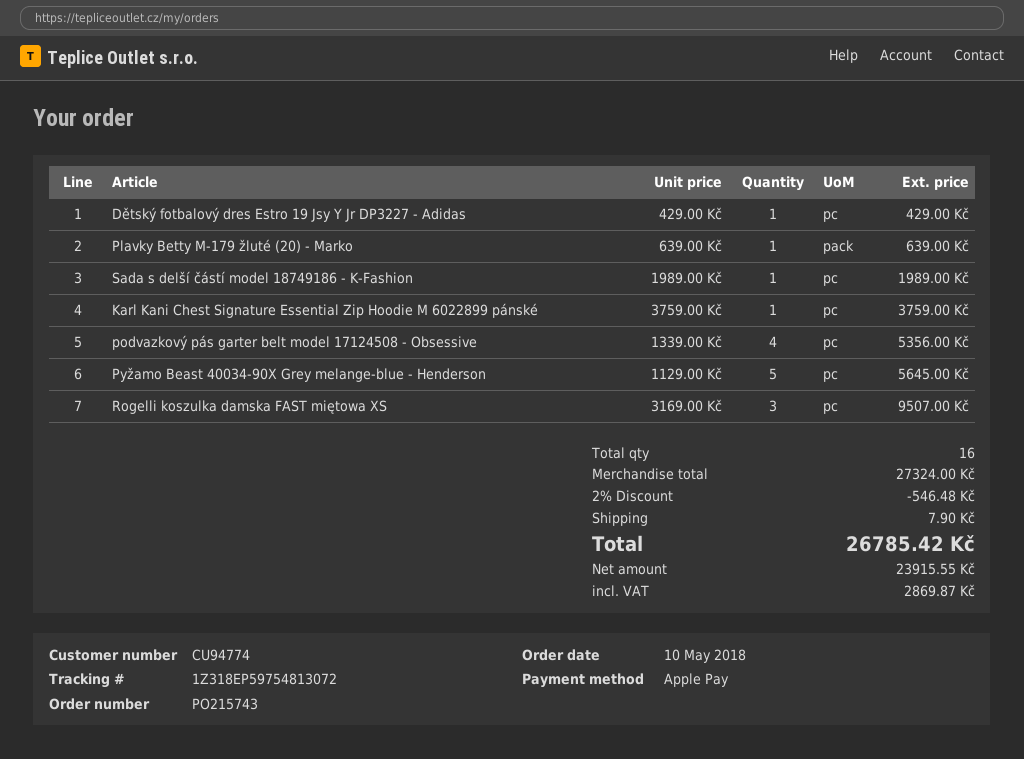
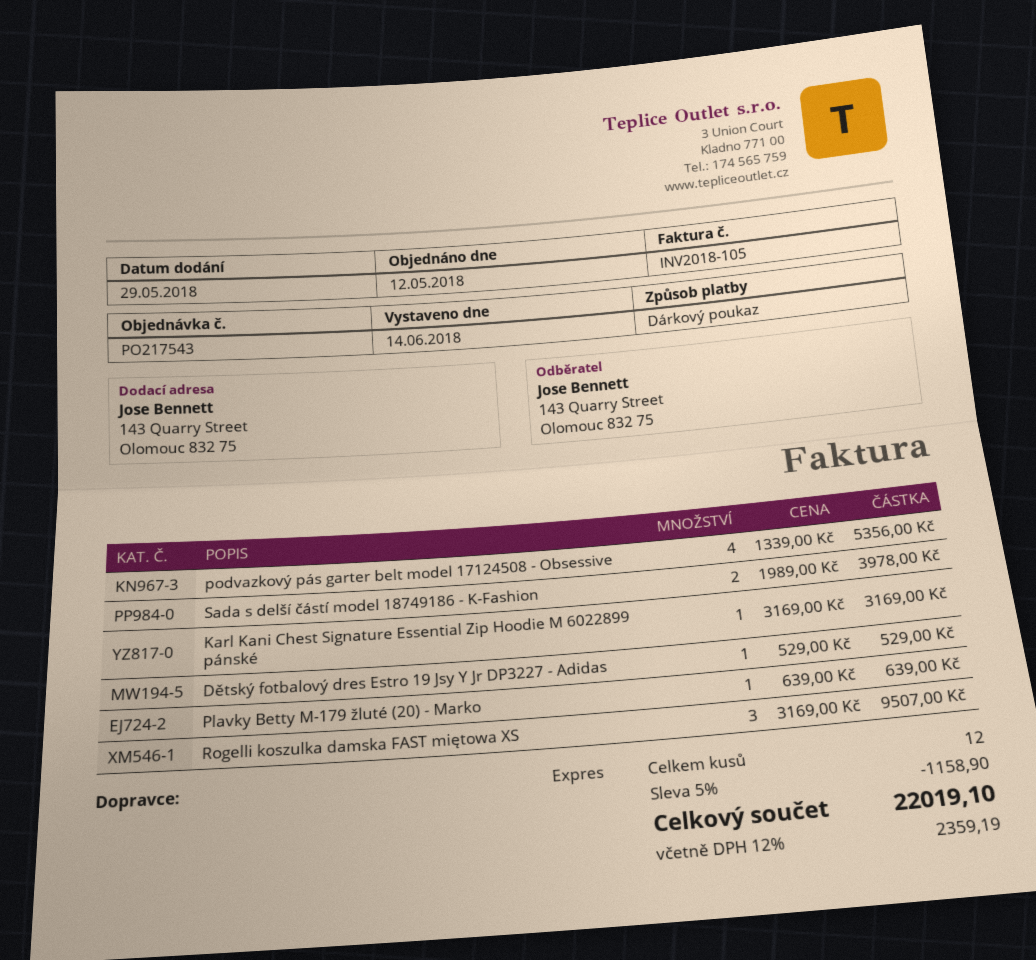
order number: PO215743 -> PO217543
order date: 2018-05-10 -> 2018-05-12
payment method: Apple Pay -> gift card
Dětský fotbalový dres Estro 19 Jsy Y Jr DP3227 - Adidas: 1 x 429.00 = 429.00 -> 1 x 529.00 = 529.00
Sada s delší částí model 18749186 - K-Fashion: 1 x 1989.00 = 1989.00 -> 2 x 1989.00 = 3978.00
Karl Kani Chest Signature Essential Zip Hoodie M 6022899 pánské: 1 x 3759.00 = 3759.00 -> 1 x 3169.00 = 3169.00
Pyžamo Beast 40034-90X Grey melange-blue - Henderson: 5 x 1129.00 = 5645.00 -> none
total quantity: 16 -> 12
discount: 2% = 546.48 -> 5% = 1158.90
shipping: 7.90 -> none
tax: 2869.87 -> 2359.19
total: 26785.42 -> 22019.10

